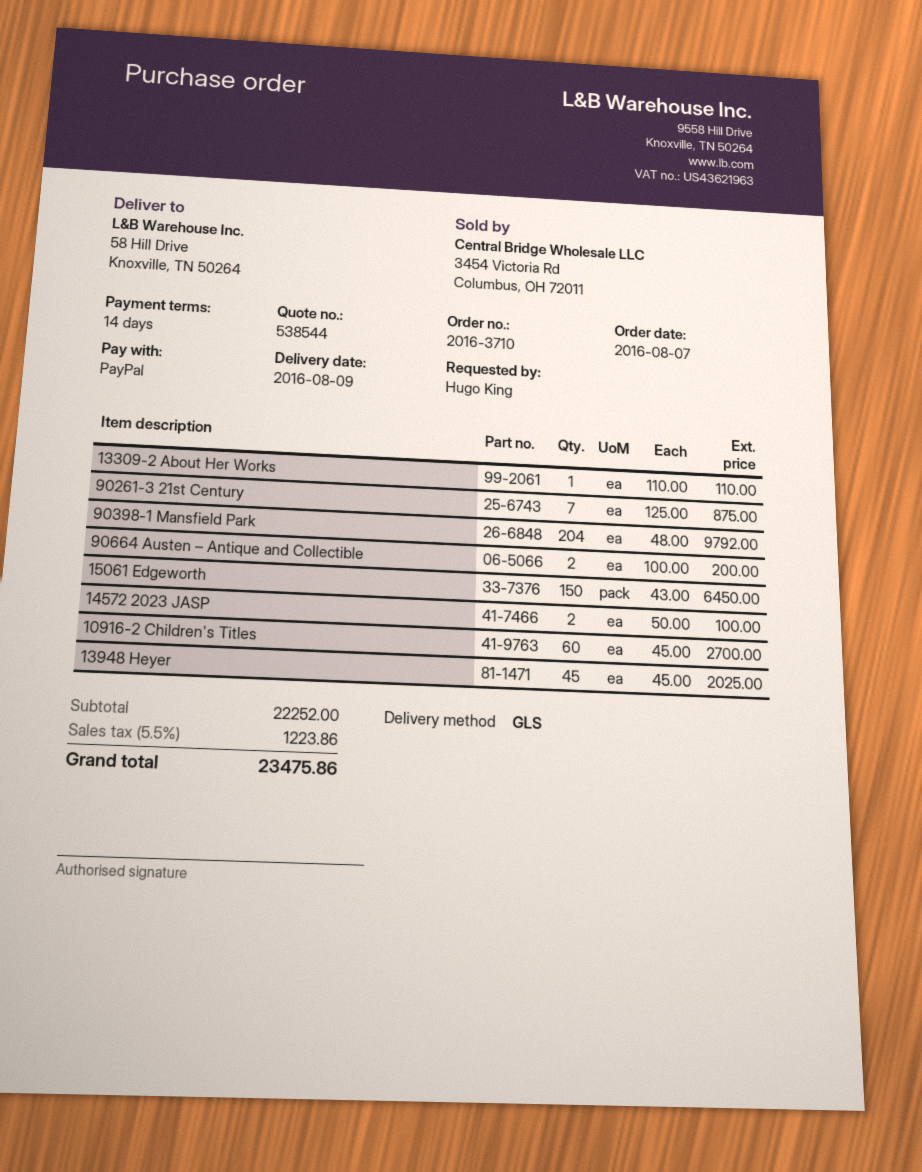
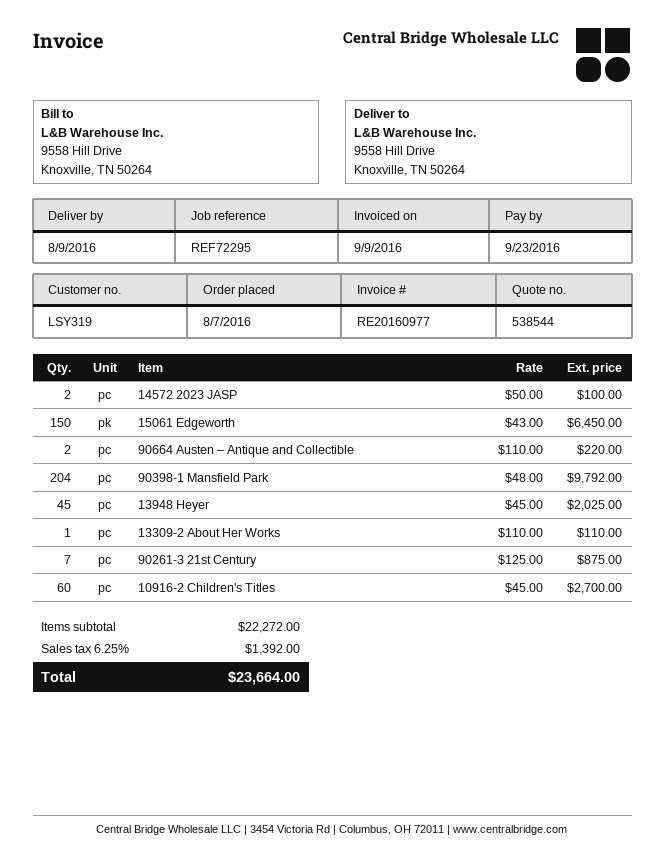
ship to: 58 Hill Drive, Knoxville, TN 50264 -> 9558 Hill Drive, Knoxville, TN 50264
90664 Austen – Antique and Collectible: 2 x 100.00 = 200.00 -> 2 x 110.00 = 220.00
subtotal: 22252.00 -> 22272.00
tax: 5.5% = 1223.86 -> 6.25% = 1392.00
total: 23475.86 -> 23664.00

